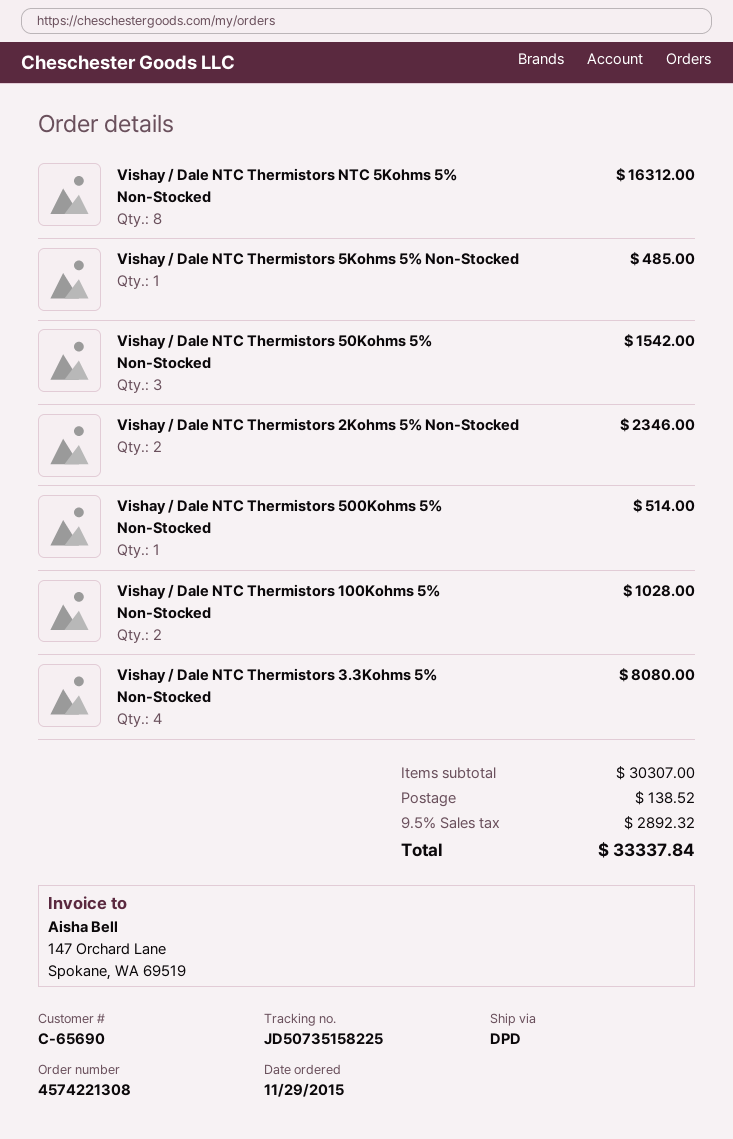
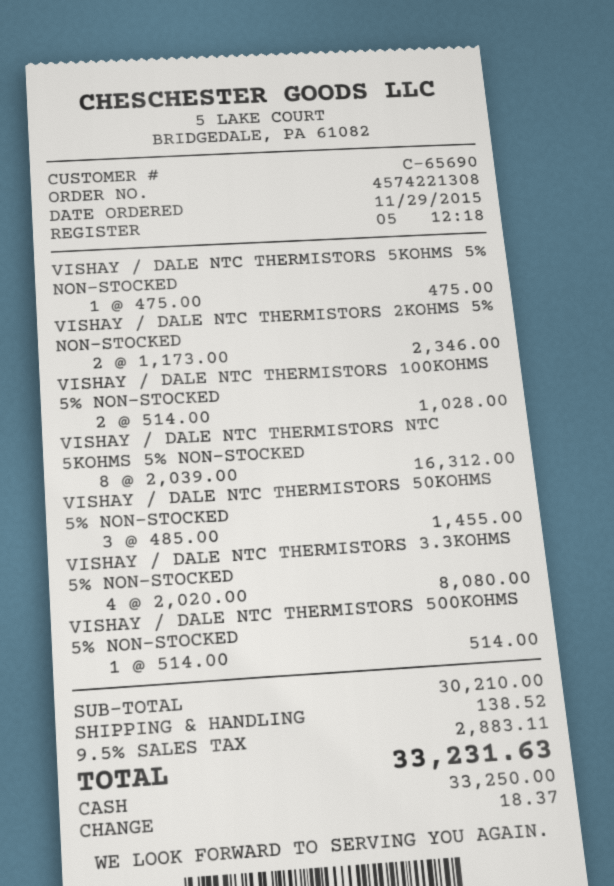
Vishay / Dale NTC Thermistors 5Kohms 5% Non-Stocked: 1 for 485.00 -> 1 for 475.00
Vishay / Dale NTC Thermistors 50Kohms 5% Non-Stocked: 3 for 1542.00 -> 3 for 1455.00
subtotal: 30307.00 -> 30210.00
tax: 9.5% = 2892.32 -> 9.5% = 2883.11
total: 33337.84 -> 33231.63

